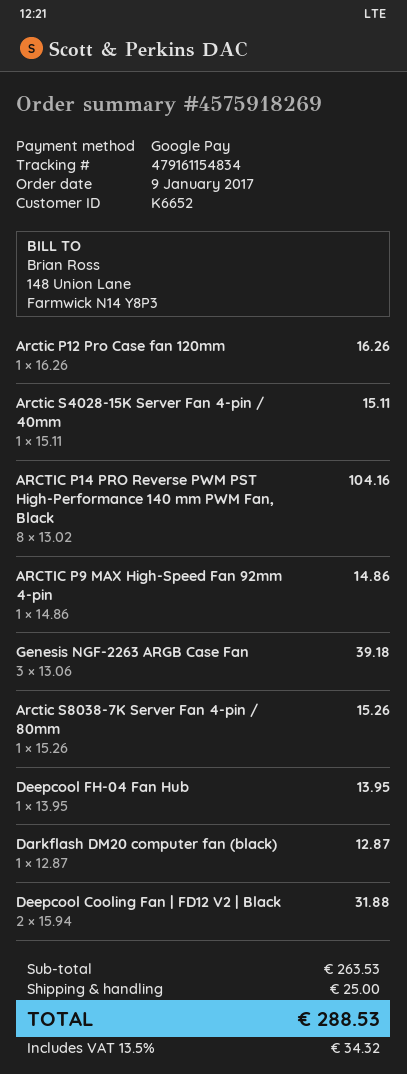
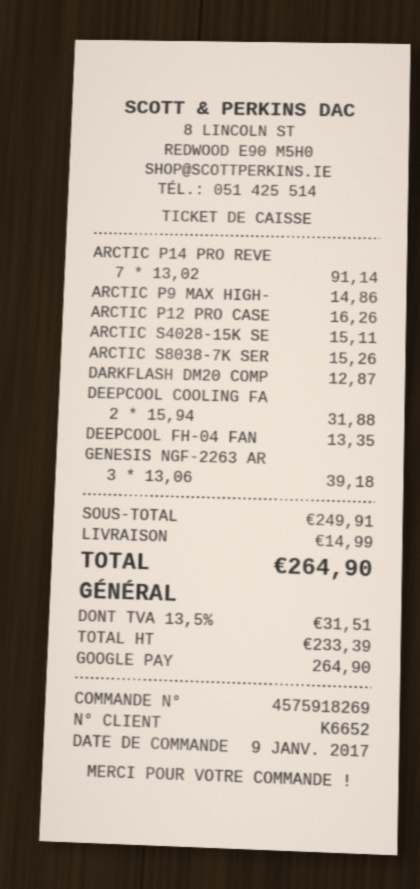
ARCTIC P14 PRO Reverse PWM PST High-Performance 140 mm PWM Fan, Black: 8 x 13.02 = 104.16 -> 7 x 13.02 = 91.14
Deepcool FH-04 Fan Hub: 1 x 13.95 = 13.95 -> 1 x 13.35 = 13.35
subtotal: 263.53 -> 249.91
shipping: 25.00 -> 14.99
tax: 13.5% = 34.32 -> 13.5% = 31.51
total: 288.53 -> 264.90

